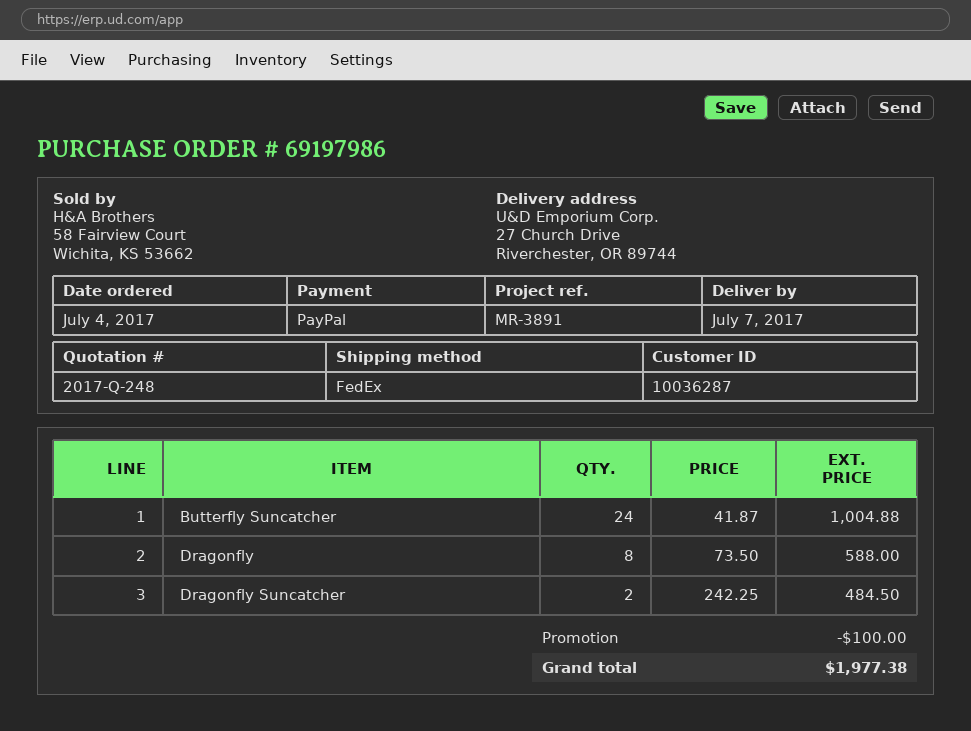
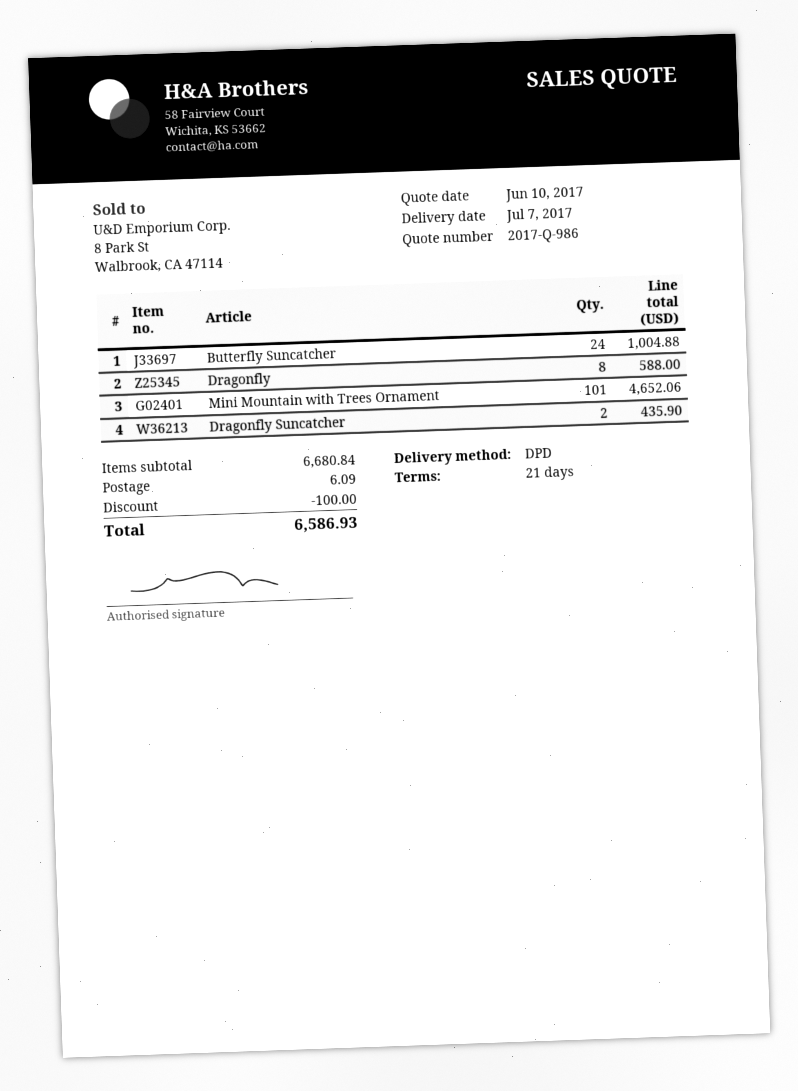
quote number: 2017-Q-248 -> 2017-Q-986
shipping method: FedEx -> DPD
Dragonfly Suncatcher: 2 for 484.50 -> 2 for 435.90
Mini Mountain with Trees Ornament: none -> 101 for 4652.06
shipping: none -> 6.09
total: 1977.38 -> 6586.93

